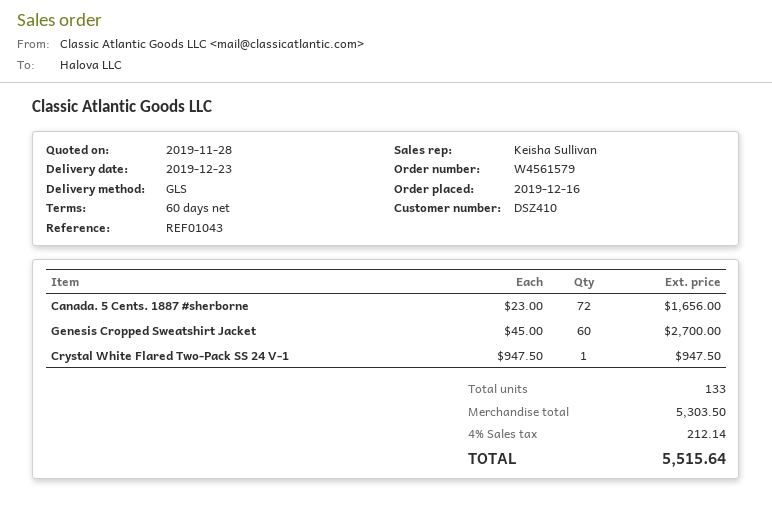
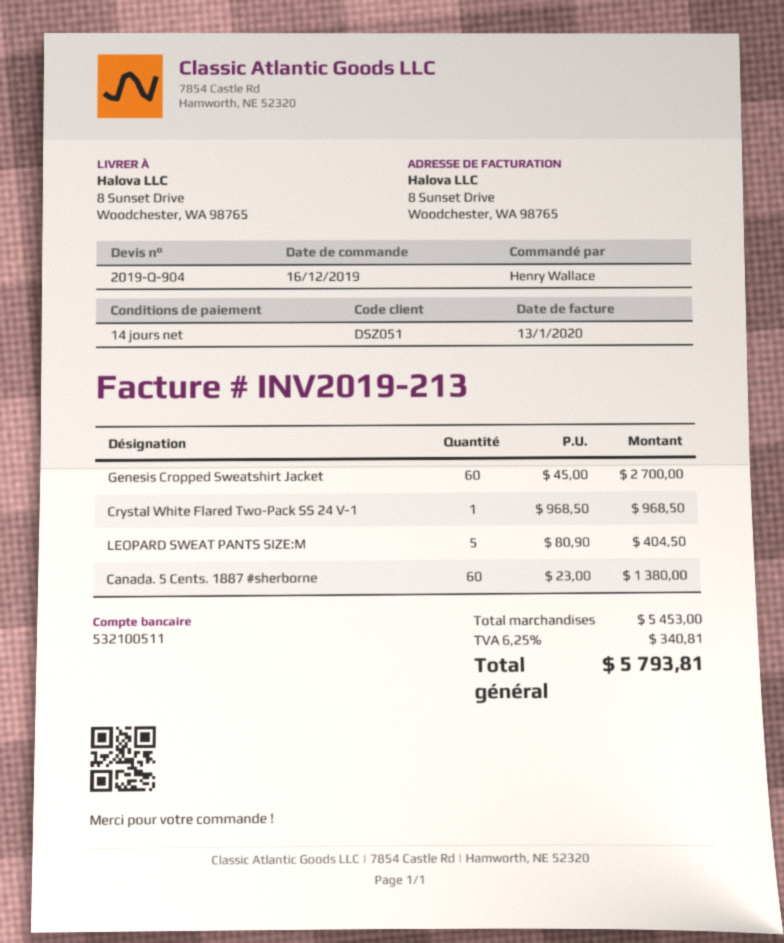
payment terms: 60 days -> 14 days
customer number: DSZ410 -> DSZ051
Canada. 5 Cents. 1887 #sherborne: 72 x 23.00 = 1656.00 -> 60 x 23.00 = 1380.00
Crystal White Flared Two-Pack SS 24 V-1: 1 x 947.50 = 947.50 -> 1 x 968.50 = 968.50
LEOPARD SWEAT PANTS SIZE:M: none -> 5 x 80.90 = 404.50
subtotal: 5303.50 -> 5453.00
tax: 4% = 212.14 -> 6.25% = 340.81
total: 5515.64 -> 5793.81

